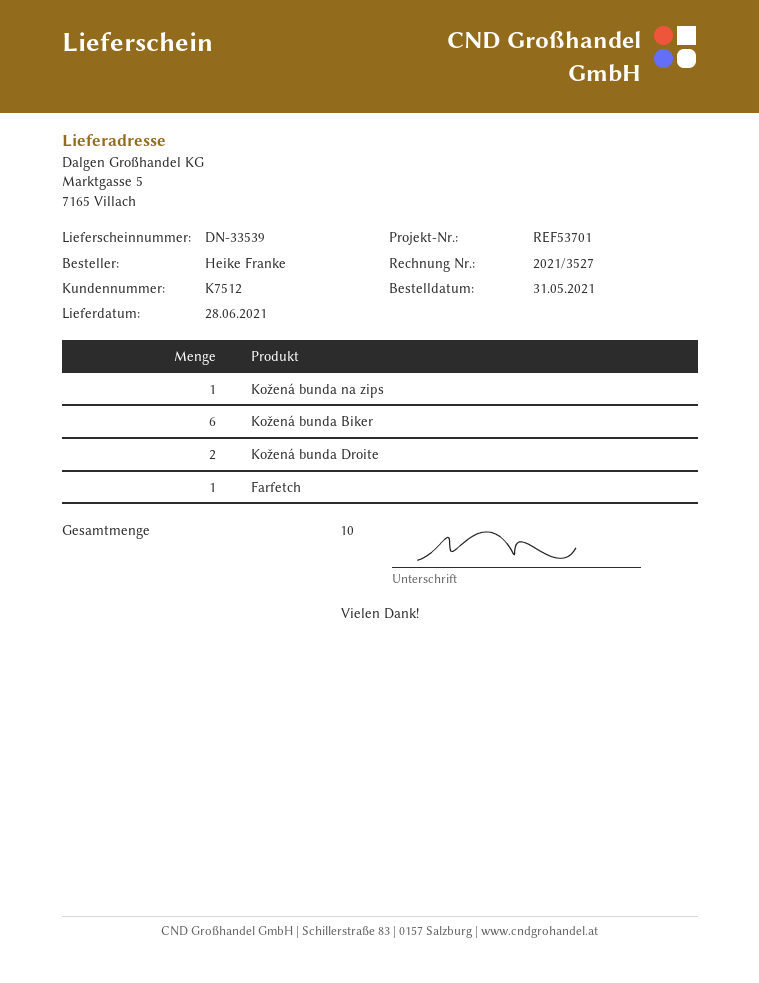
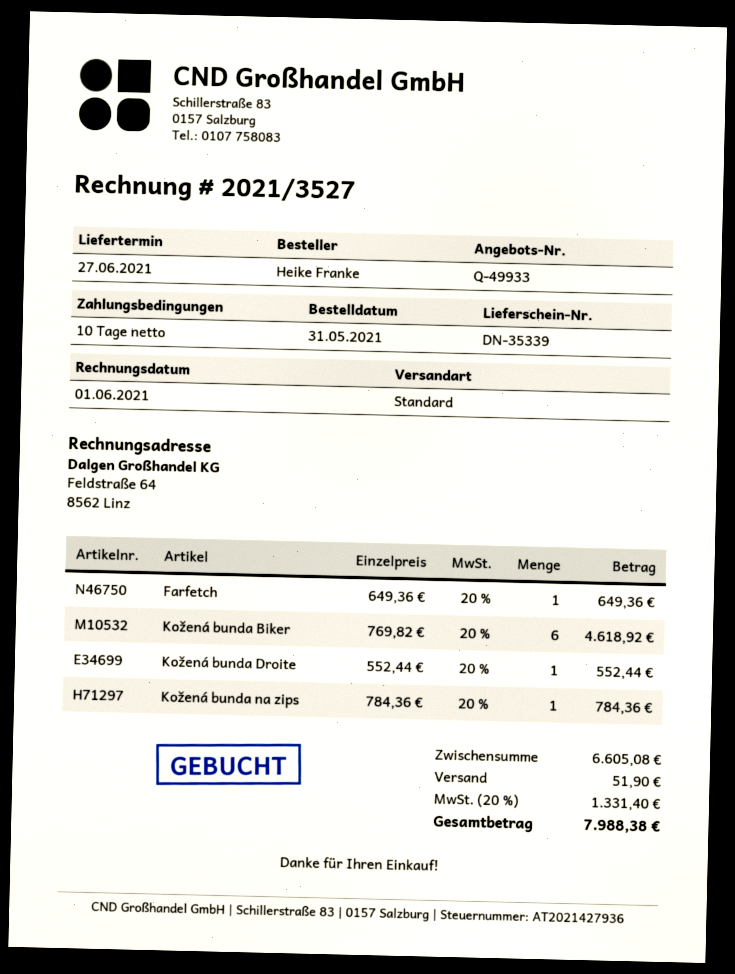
delivery note number: DN-33539 -> DN-35339
delivery date: 2021-06-28 -> 2021-06-27
Kožená bunda Droite: 2 -> 1

